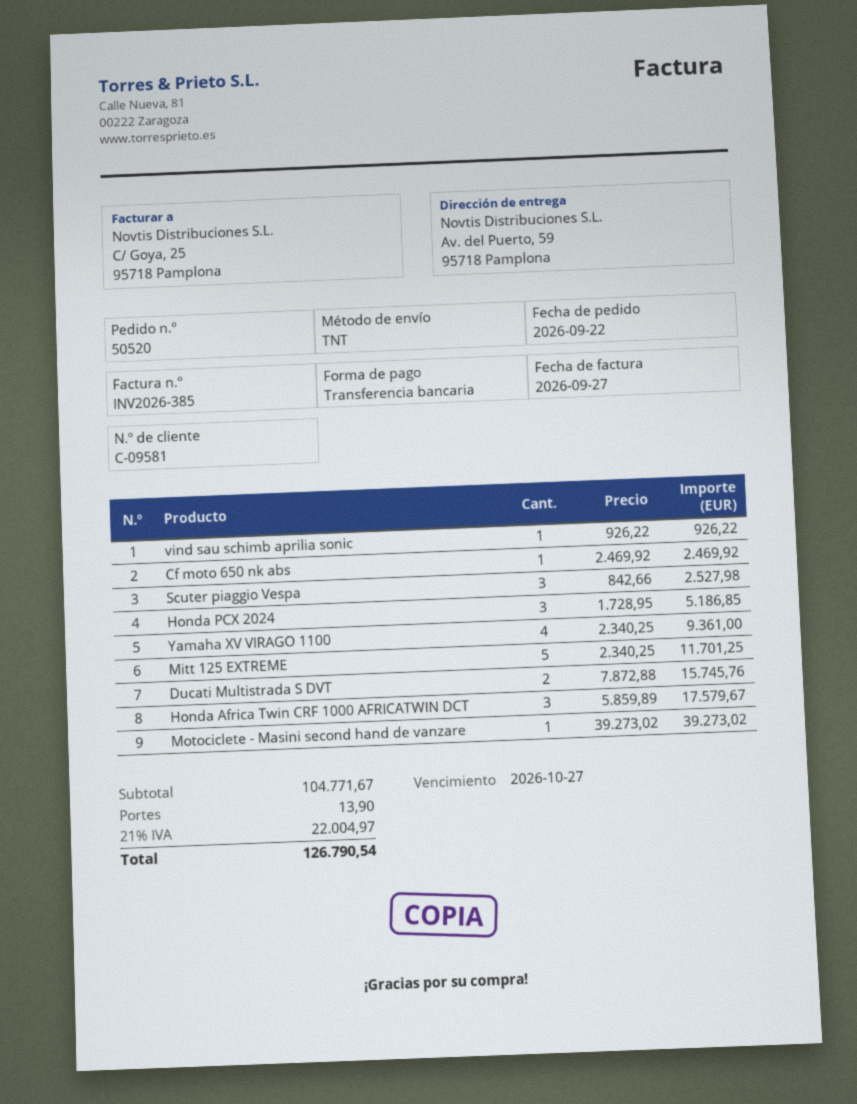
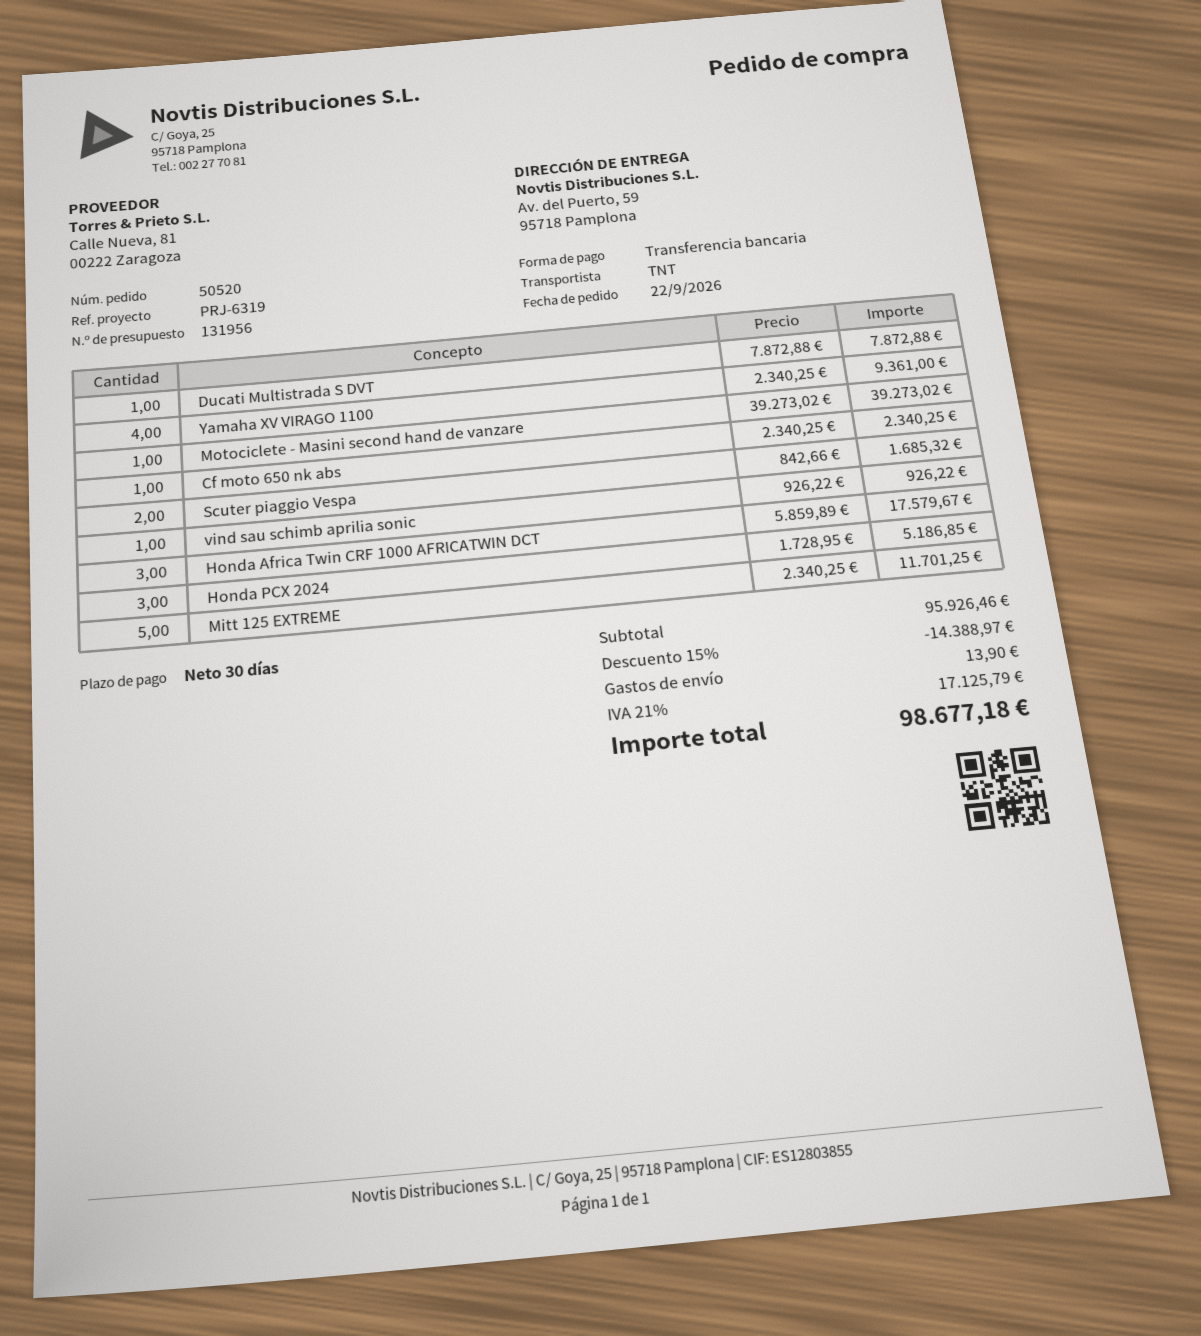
Cf moto 650 nk abs: 1 x 2469.92 = 2469.92 -> 1 x 2340.25 = 2340.25
Scuter piaggio Vespa: 3 x 842.66 = 2527.98 -> 2 x 842.66 = 1685.32
Ducati Multistrada S DVT: 2 x 7872.88 = 15745.76 -> 1 x 7872.88 = 7872.88
subtotal: 104771.67 -> 95926.46
discount: none -> 15% = 14388.97
tax: 21% = 22004.97 -> 21% = 17125.79
total: 126790.54 -> 98677.18

